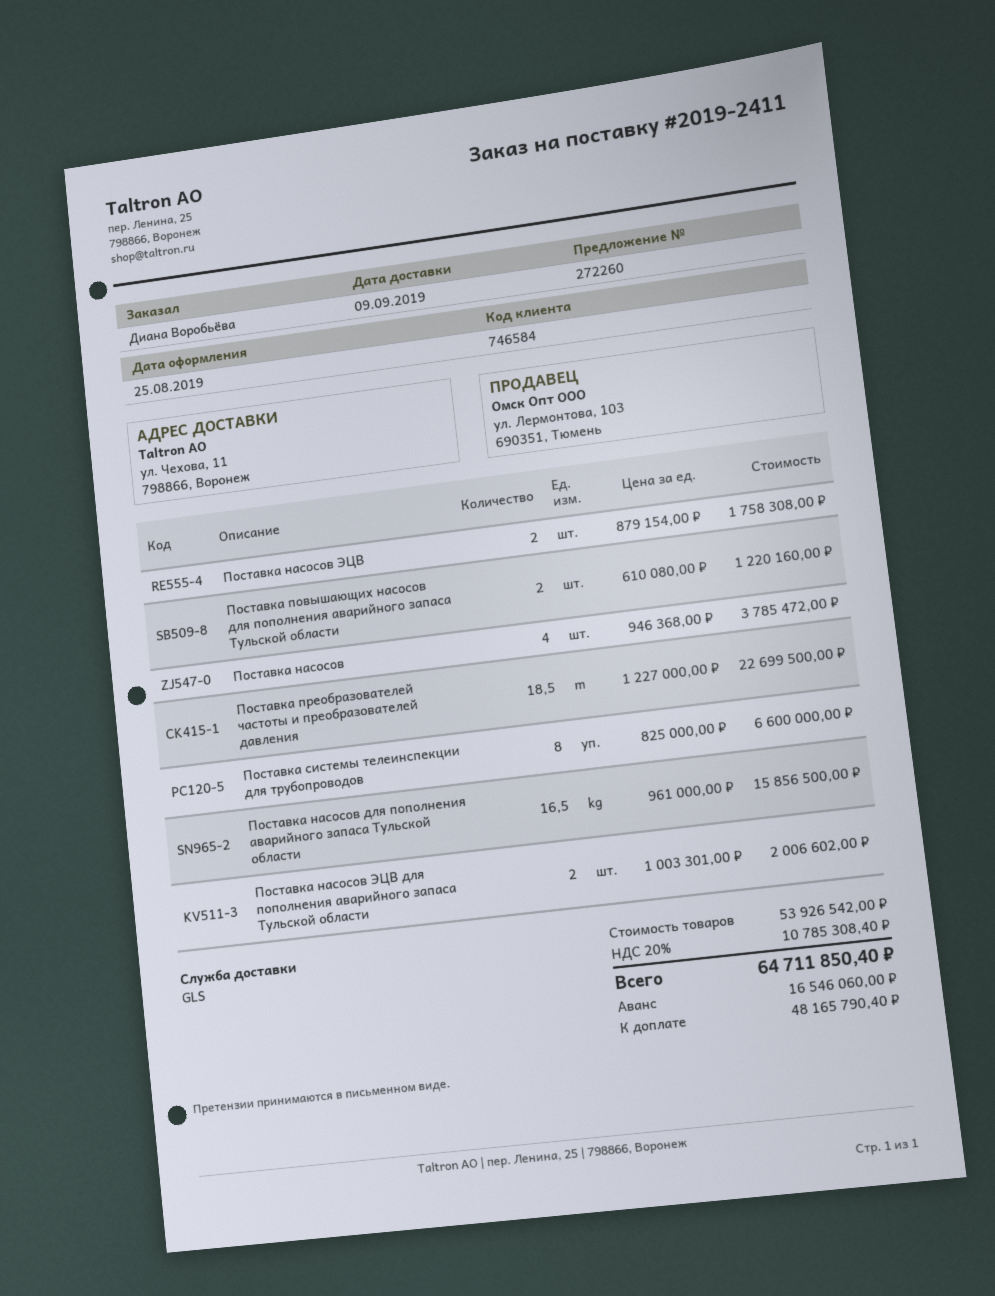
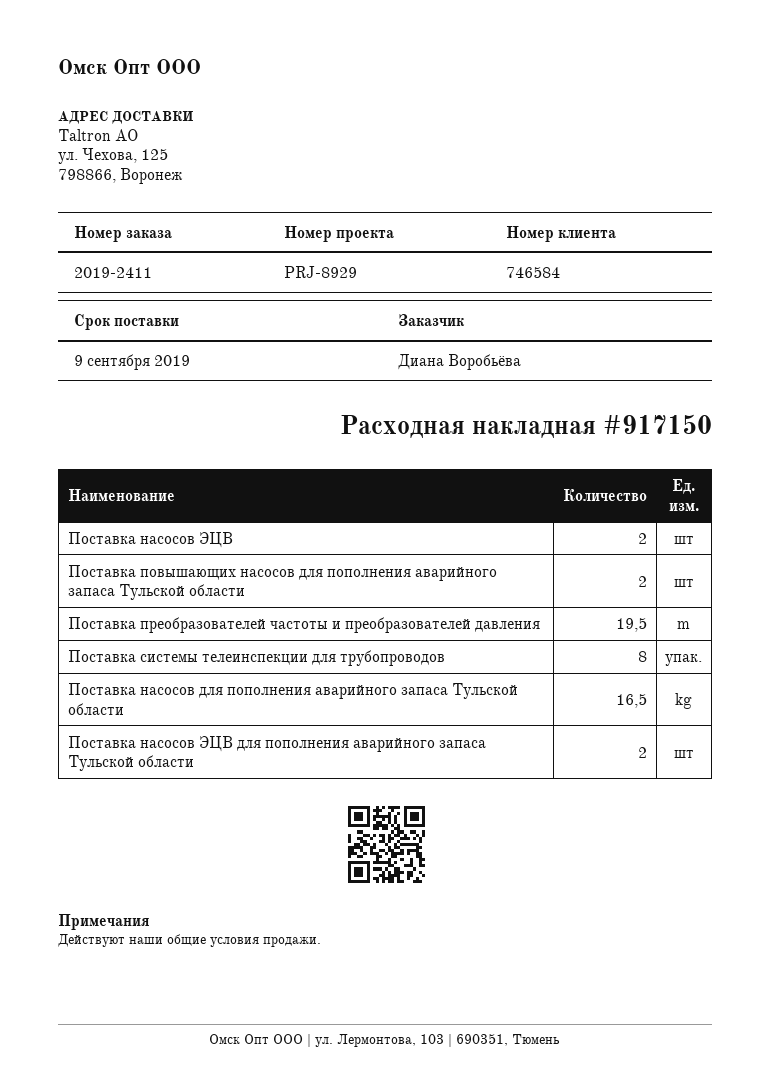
ship to: ул. Чехова, 11, 798866, Воронеж -> ул. Чехова, 125, 798866, Воронеж
Поставка насосов: 4 -> none
Поставка преобразователей частоты и преобразователей давления: 18.5 -> 19.5

